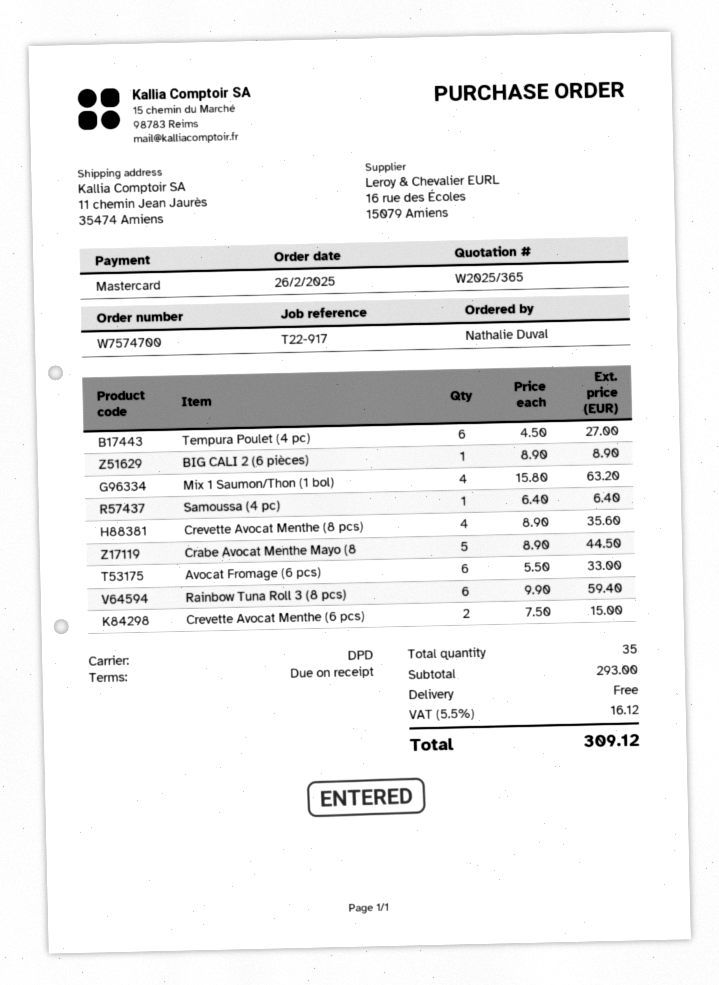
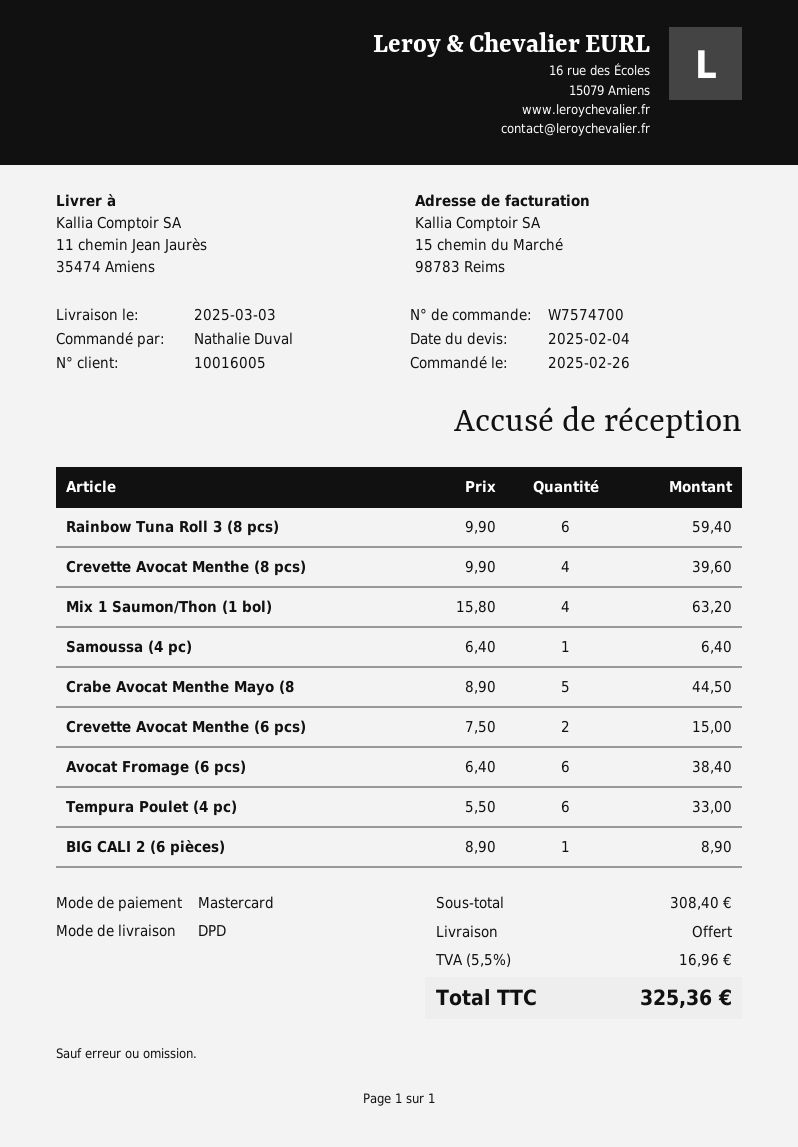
Tempura Poulet (4 pc): 6 x 4.50 = 27.00 -> 6 x 5.50 = 33.00
Crevette Avocat Menthe (8 pcs): 4 x 8.90 = 35.60 -> 4 x 9.90 = 39.60
Avocat Fromage (6 pcs): 6 x 5.50 = 33.00 -> 6 x 6.40 = 38.40
subtotal: 293.00 -> 308.40
tax: 5.5% = 16.12 -> 5.5% = 16.96
total: 309.12 -> 325.36

